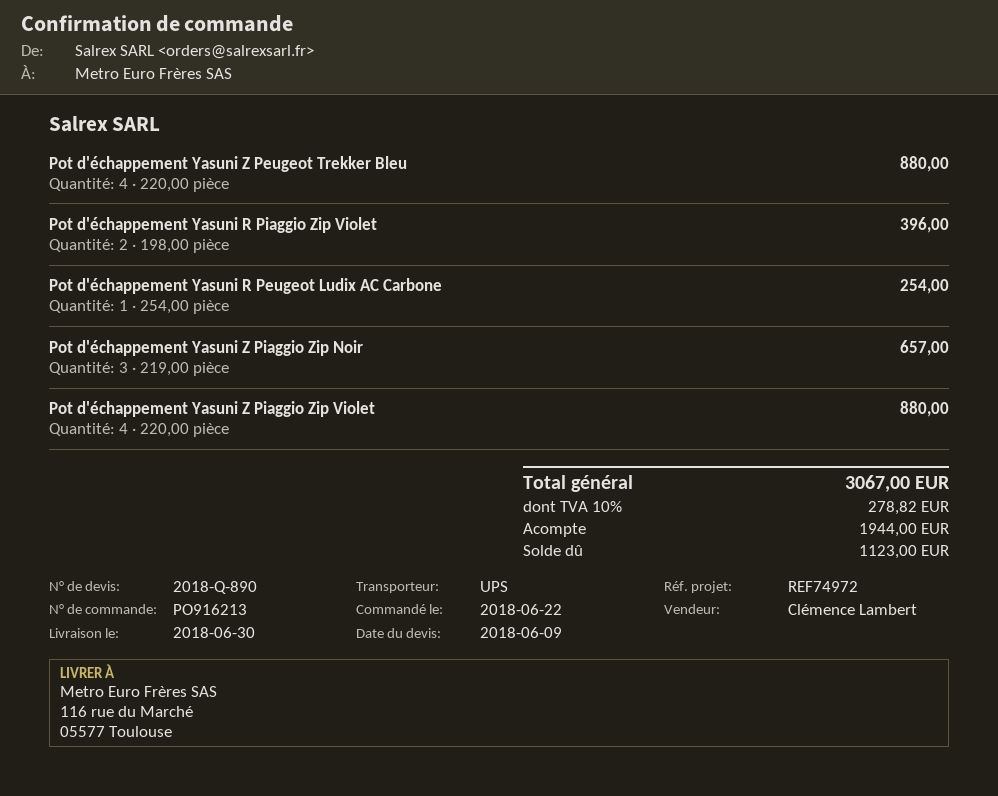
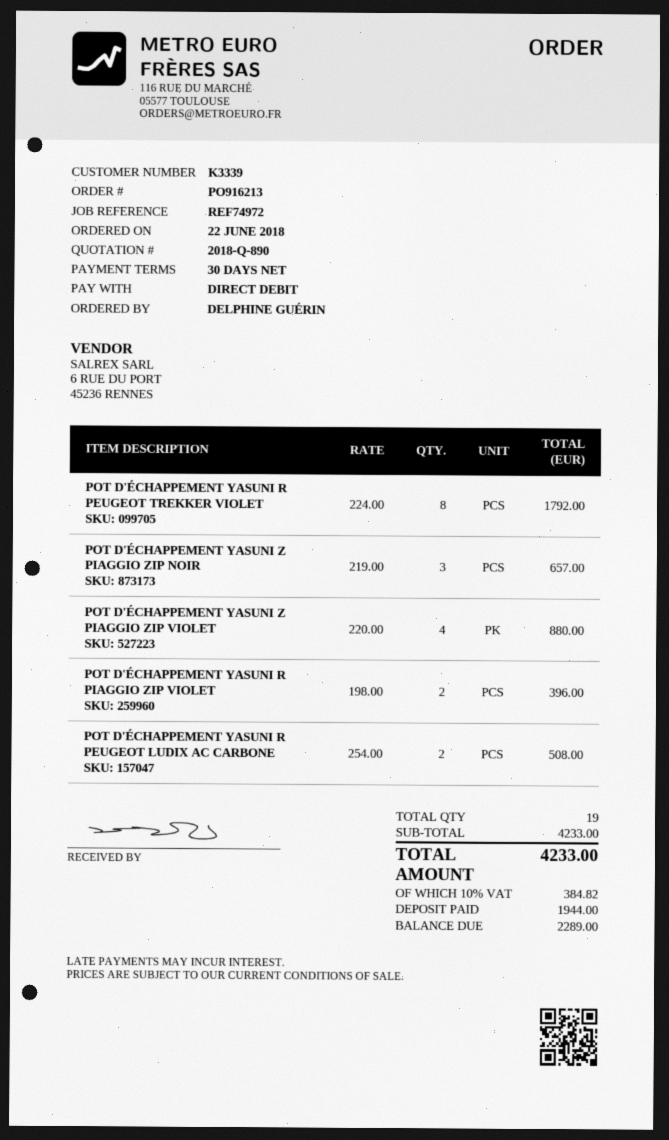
Pot d'échappement Yasuni Z Peugeot Trekker Bleu: 4 x 220.00 = 880.00 -> none
Pot d'échappement Yasuni R Peugeot Ludix AC Carbone: 1 x 254.00 = 254.00 -> 2 x 254.00 = 508.00
POT D'ÉCHAPPEMENT YASUNI R PEUGEOT TREKKER VIOLET: none -> 8 x 224.00 = 1792.00
tax: 10% = 278.82 -> 10% = 384.82
total: 3067.00 -> 4233.00
balance: 1123.00 -> 2289.00

